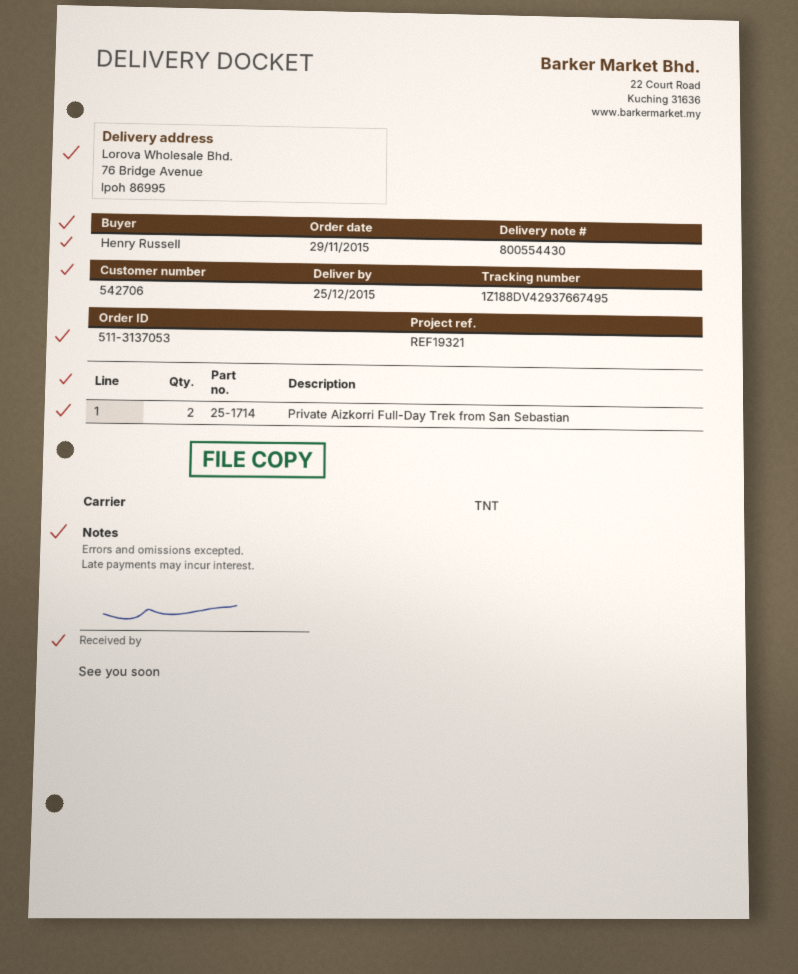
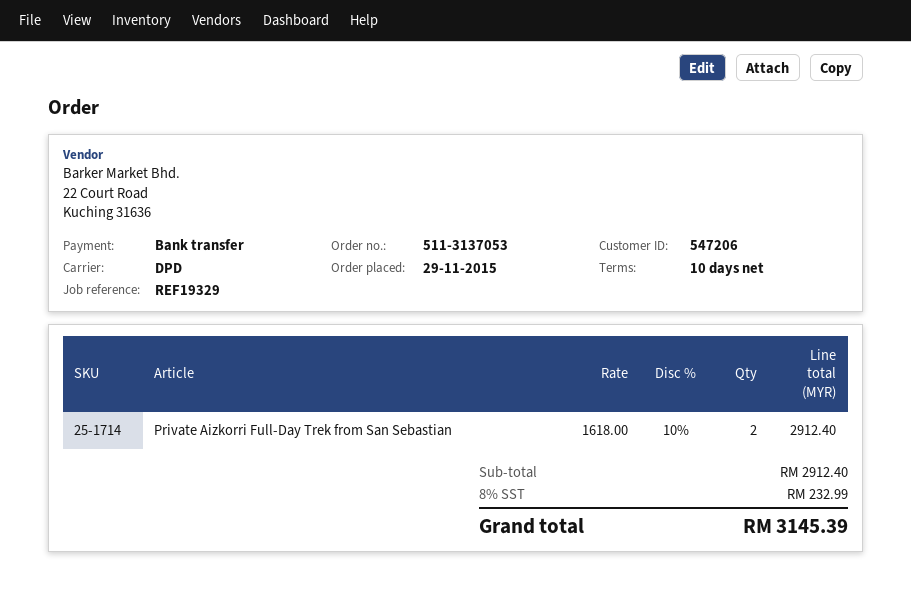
customer number: 542706 -> 547206
reference: REF19321 -> REF19329
shipping method: TNT -> DPD

